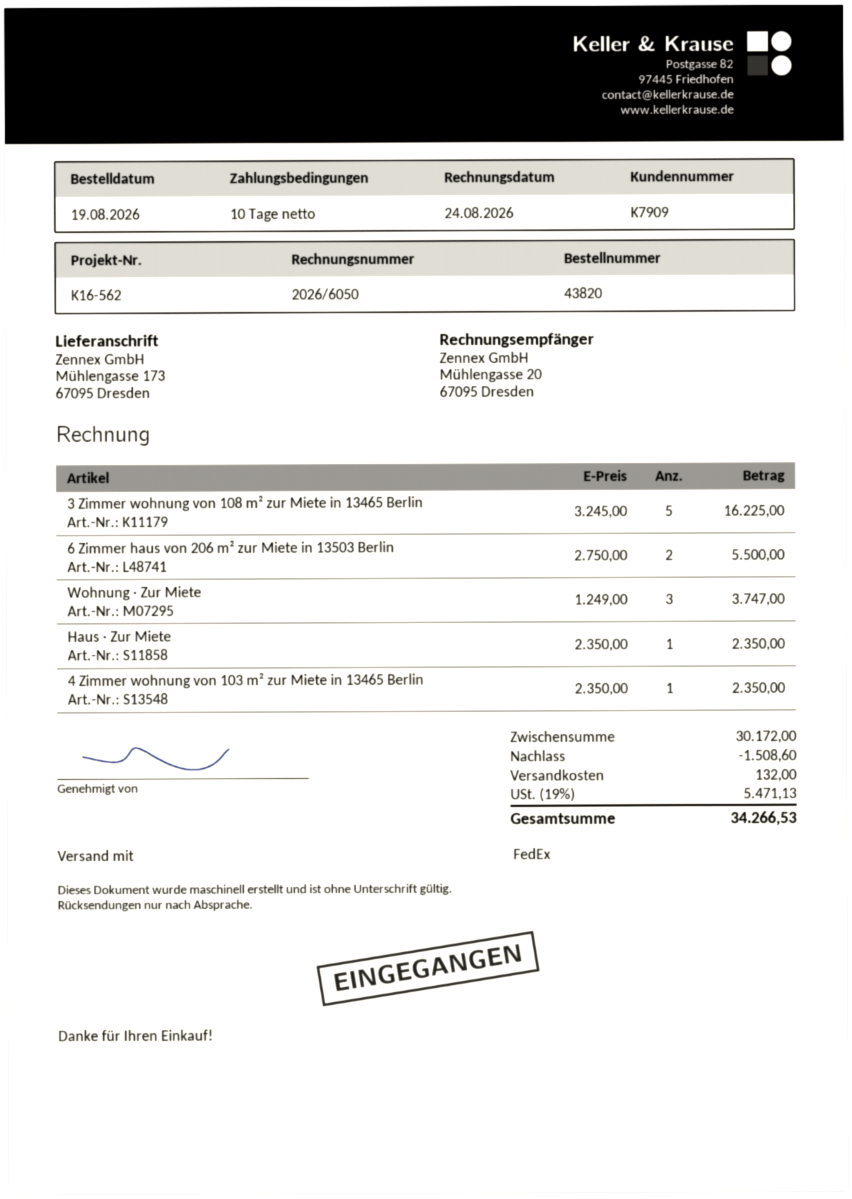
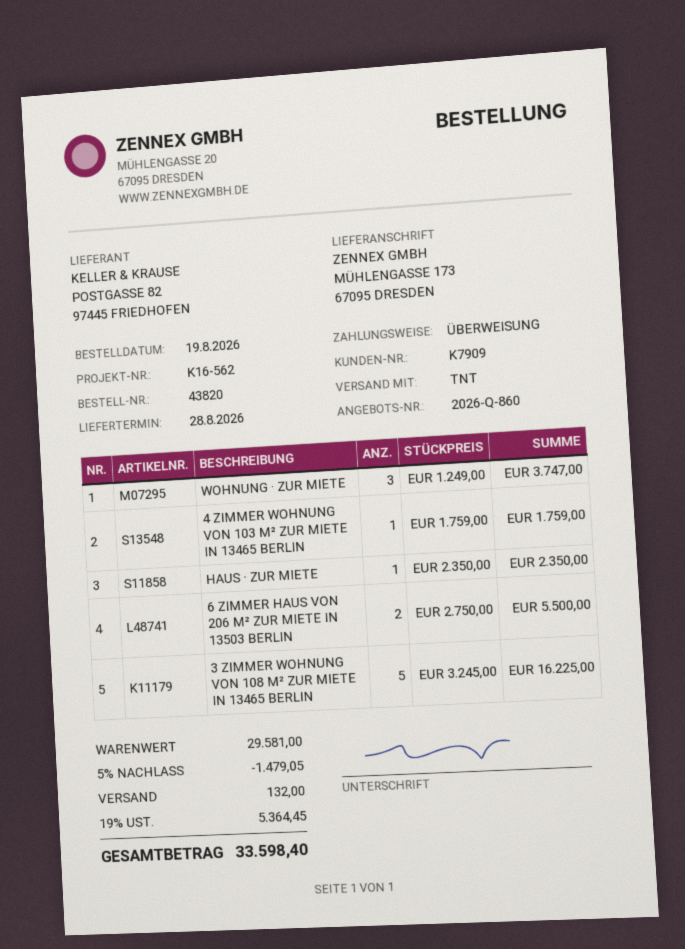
shipping method: FedEx -> TNT
4 Zimmer wohnung von 103 m² zur Miete in 13465 Berlin: 1 x 2350.00 = 2350.00 -> 1 x 1759.00 = 1759.00
subtotal: 30172.00 -> 29581.00
discount: 1508.60 -> 1479.05
tax: 19% = 5471.13 -> 19% = 5364.45
total: 34266.53 -> 33598.40

